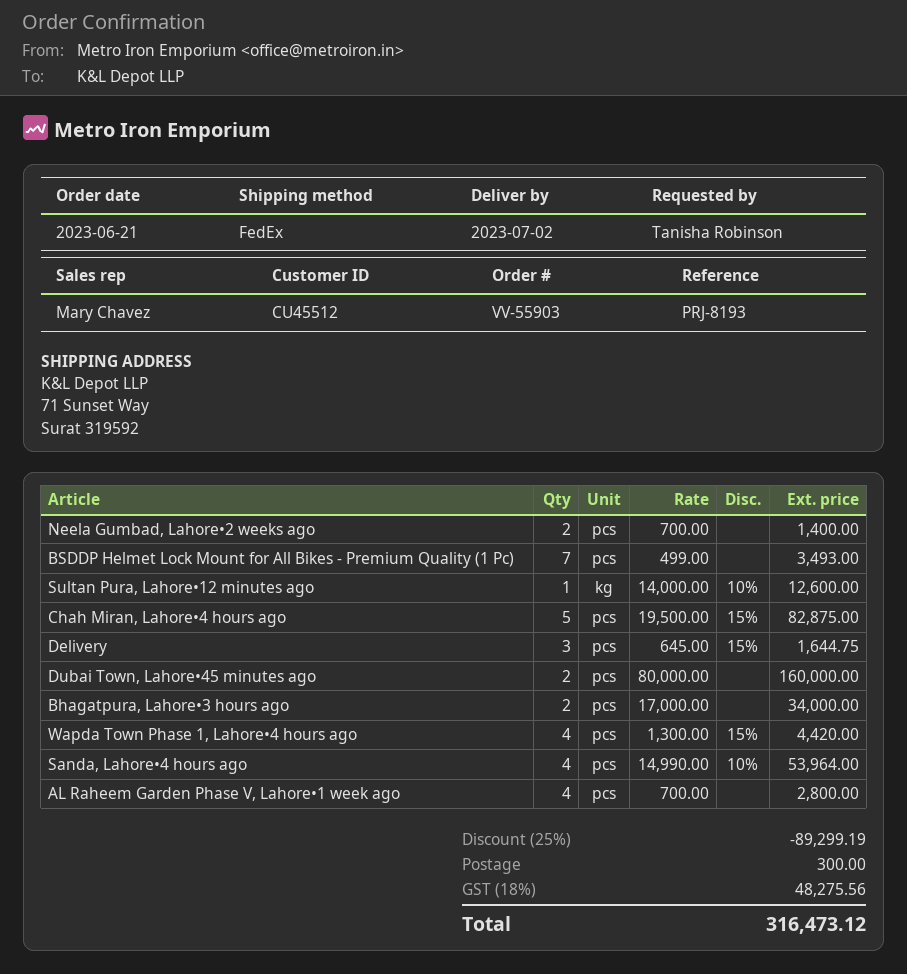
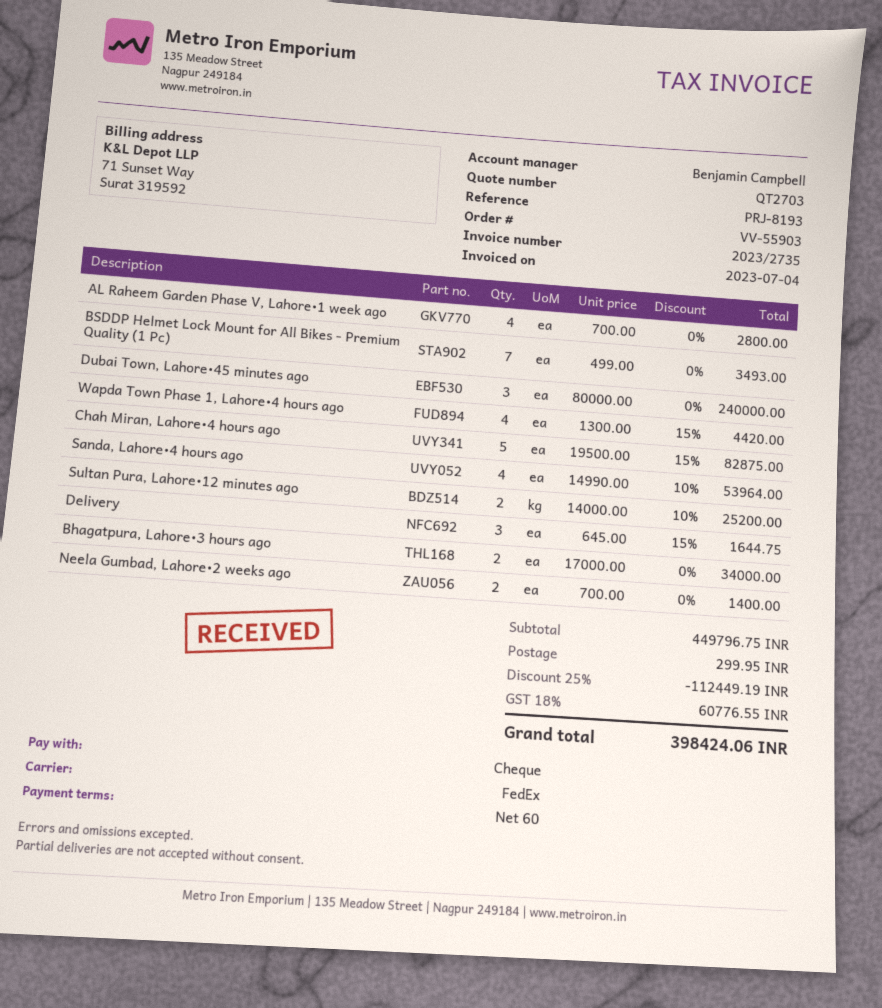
sales rep: Mary Chavez -> Benjamin Campbell
Sultan Pura, Lahore•12 minutes ago: 1 x 14000.00 - 10% = 12600.00 -> 2 x 14000.00 - 10% = 25200.00
Dubai Town, Lahore•45 minutes ago: 2 x 80000.00 = 160000.00 -> 3 x 80000.00 = 240000.00
discount: 25% = 89299.19 -> 25% = 112449.19
shipping: 300.00 -> 299.95
tax: 18% = 48275.56 -> 18% = 60776.55
total: 316473.12 -> 398424.06

